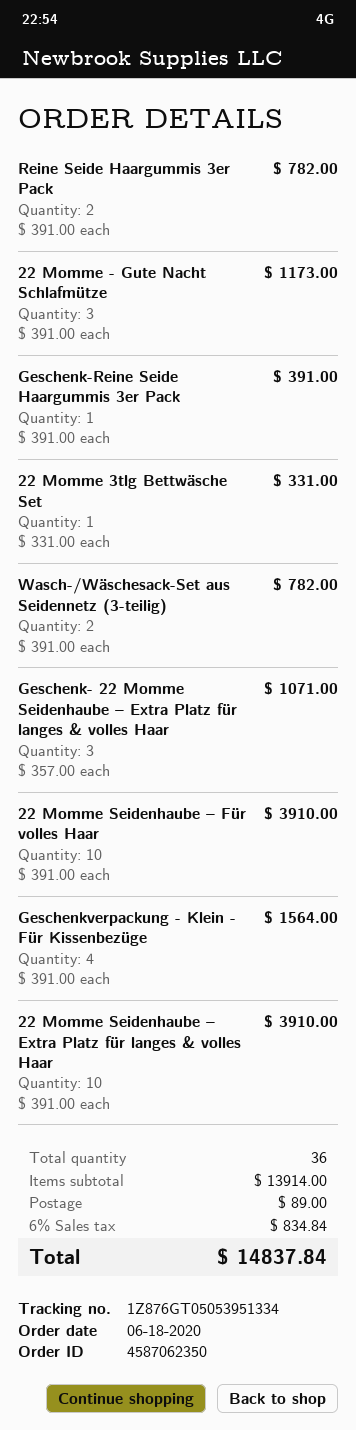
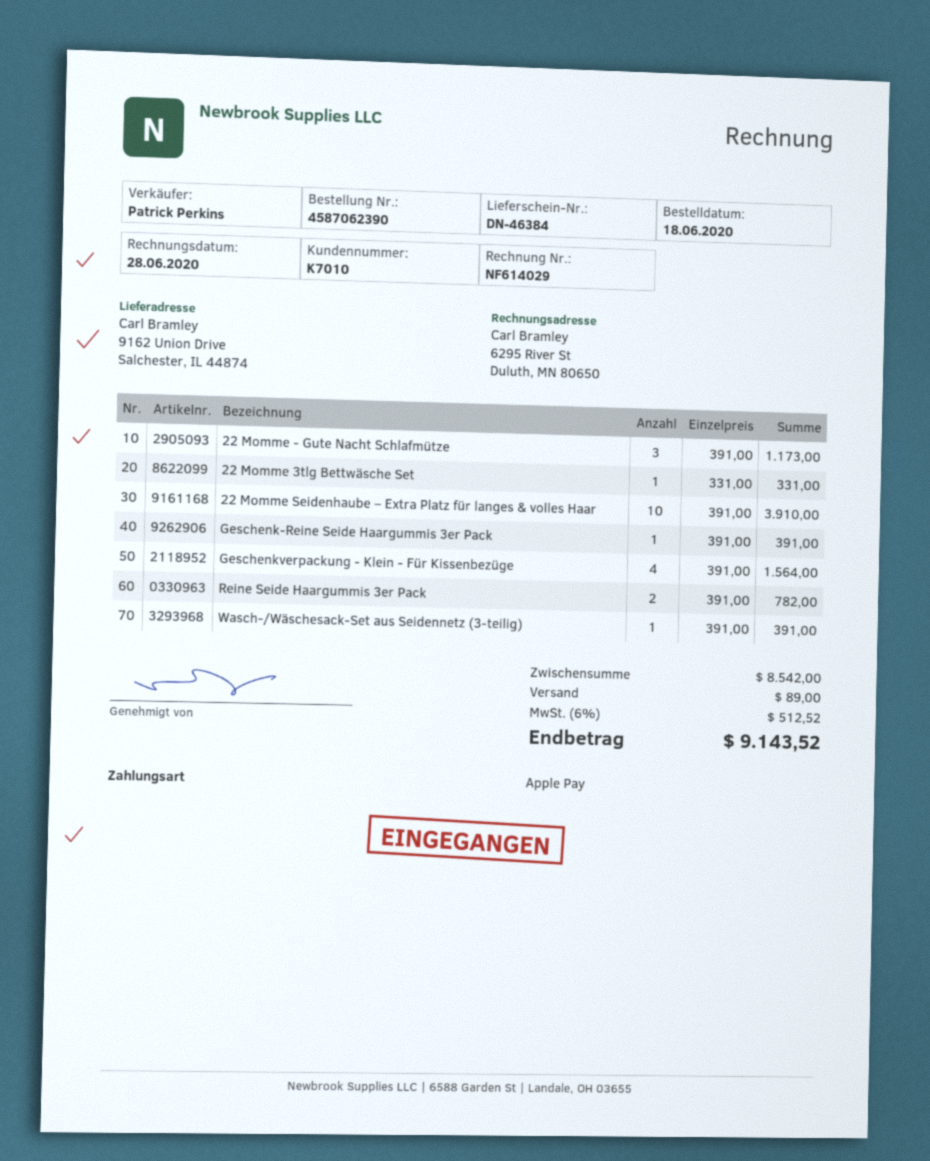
order number: 4587062350 -> 4587062390
Wasch-/Wäschesack-Set aus Seidennetz (3-teilig): 2 x 391.00 = 782.00 -> 1 x 391.00 = 391.00
Geschenk- 22 Momme Seidenhaube – Extra Platz für langes & volles Haar: 3 x 357.00 = 1071.00 -> none
22 Momme Seidenhaube – Für volles Haar: 10 x 391.00 = 3910.00 -> none
subtotal: 13914.00 -> 8542.00
tax: 6% = 834.84 -> 6% = 512.52
total: 14837.84 -> 9143.52

